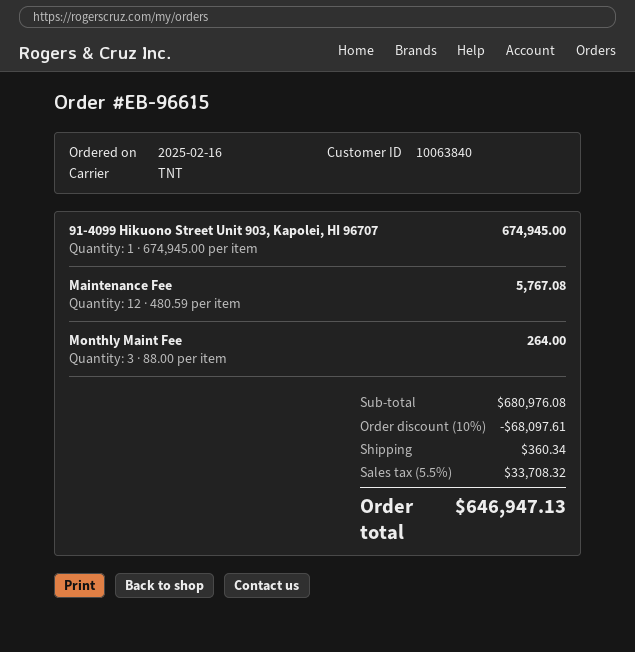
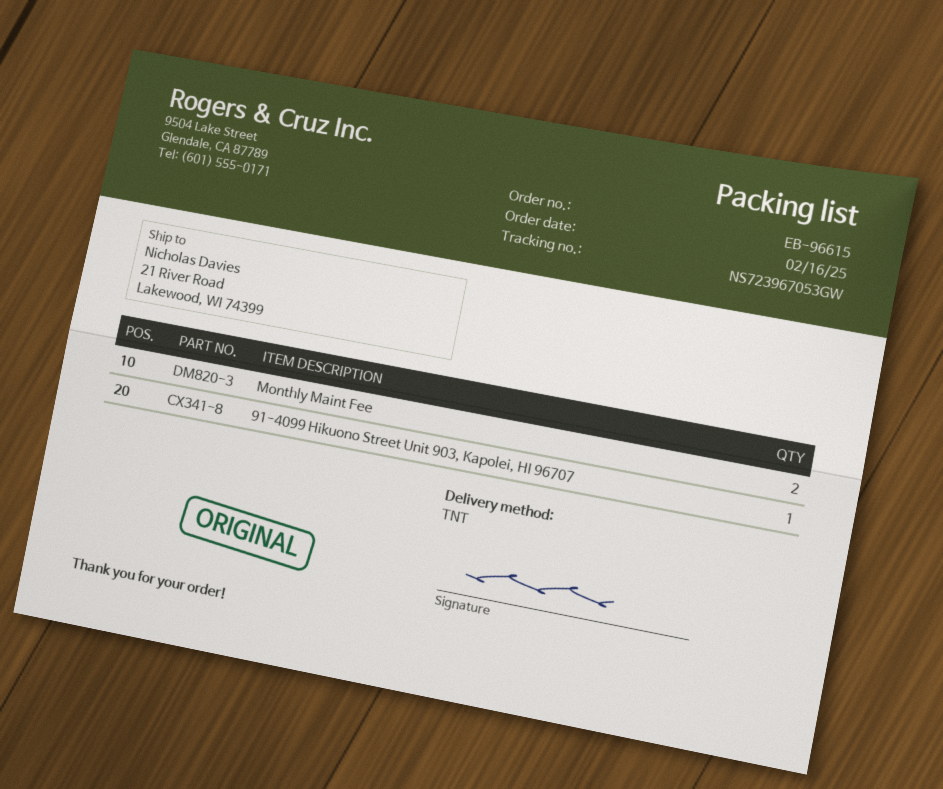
Maintenance Fee: 12 -> none
Monthly Maint Fee: 3 -> 2

